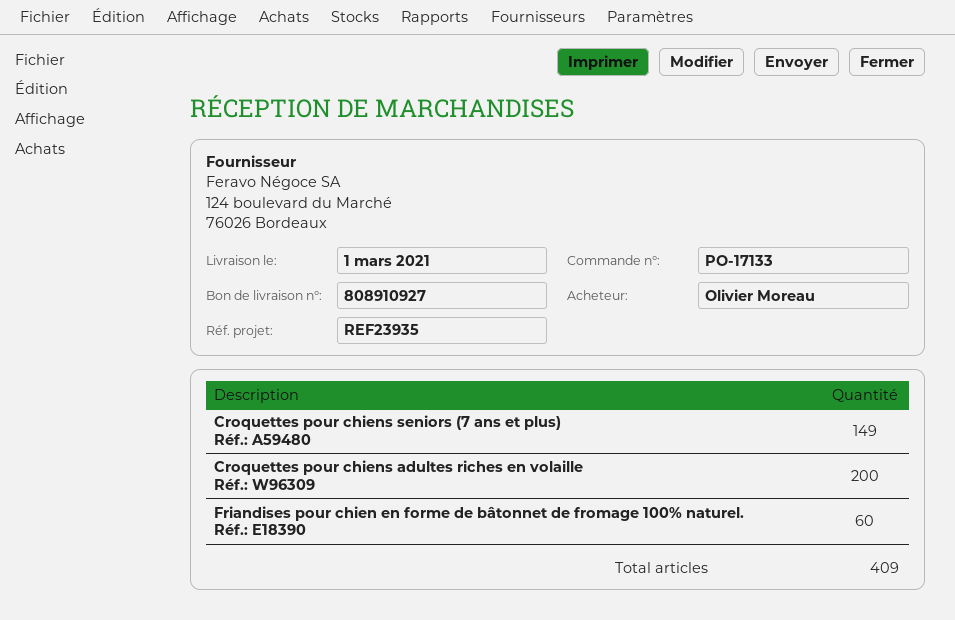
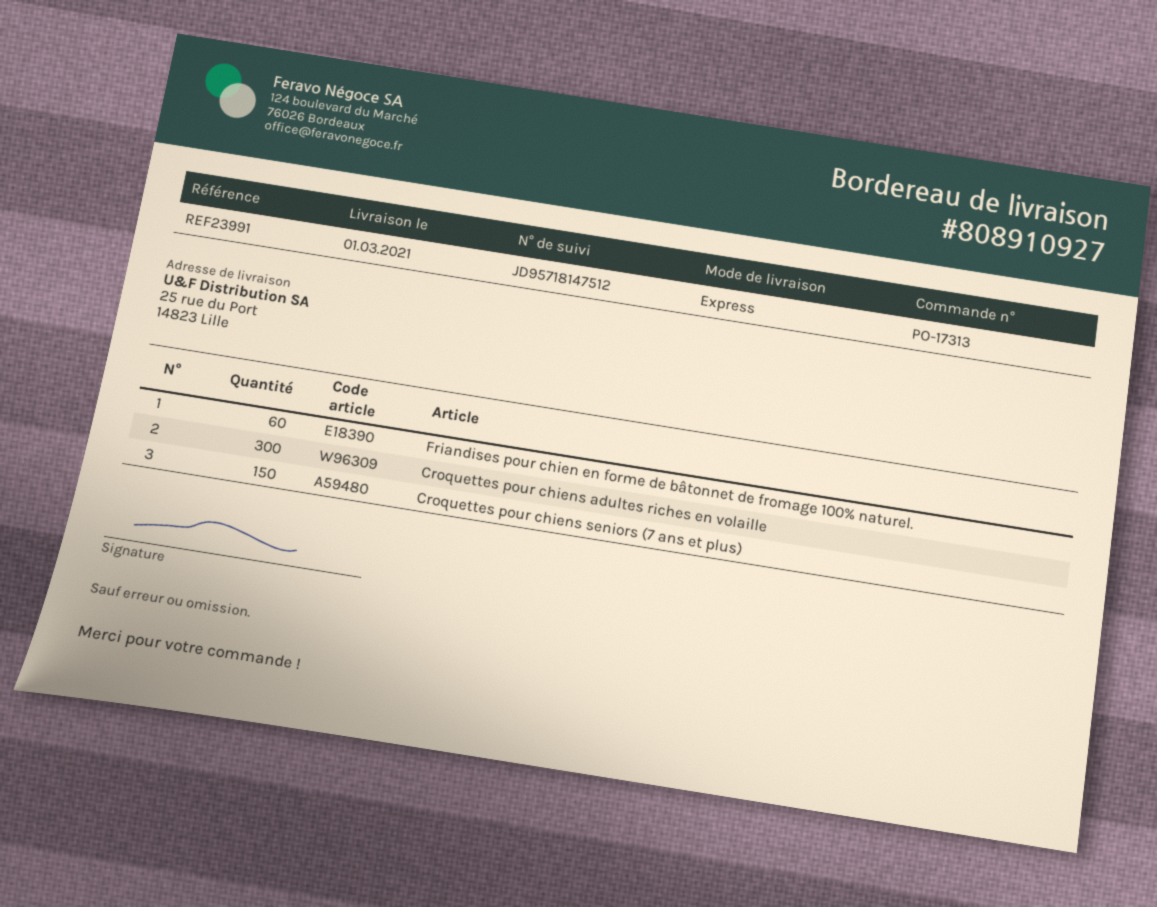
order number: PO-17133 -> PO-17313
reference: REF23935 -> REF23991
Croquettes pour chiens seniors (7 ans et plus): 149 -> 150
Croquettes pour chiens adultes riches en volaille: 200 -> 300

